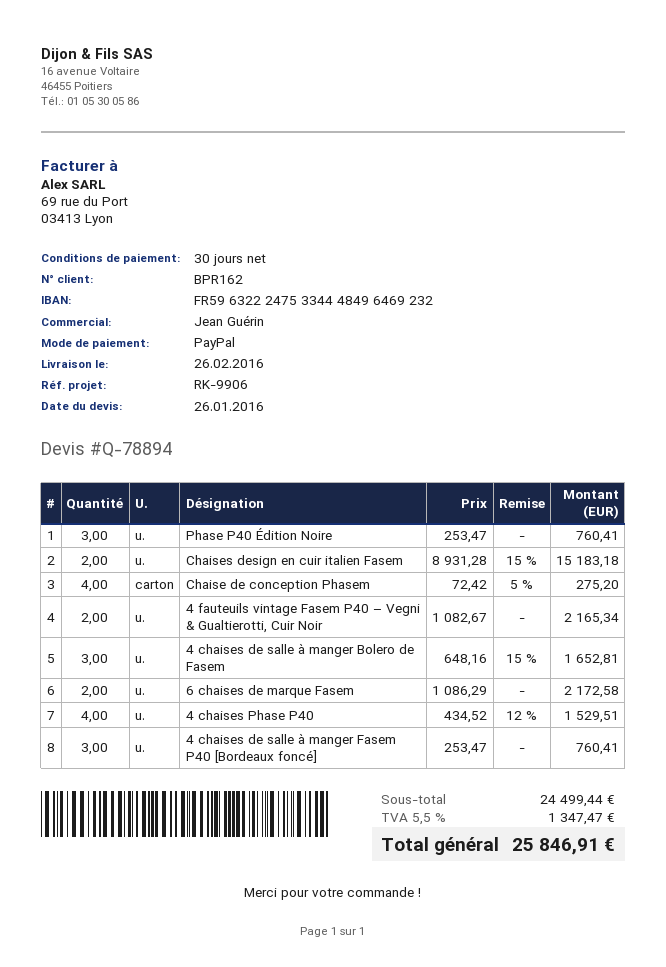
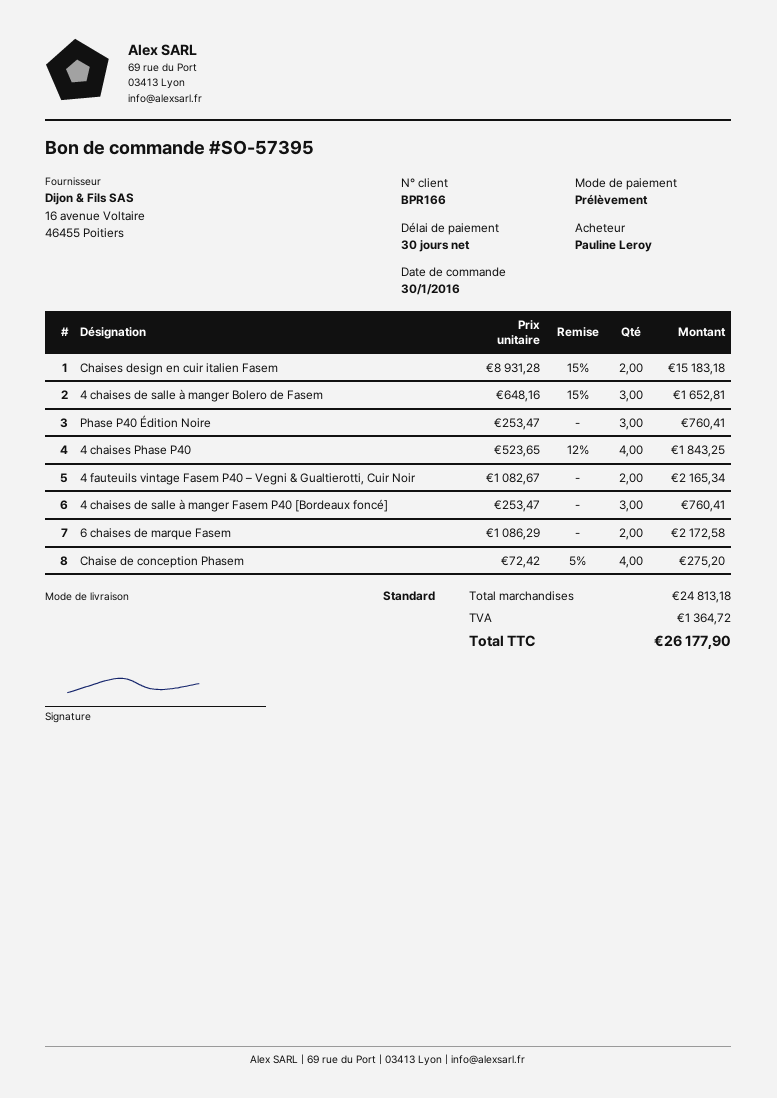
customer number: BPR162 -> BPR166
payment method: PayPal -> direct debit
4 chaises Phase P40: 4 x 434.52 - 12% = 1529.51 -> 4 x 523.65 - 12% = 1843.25
subtotal: 24499.44 -> 24813.18
tax: 1347.47 -> 1364.72
total: 25846.91 -> 26177.90

